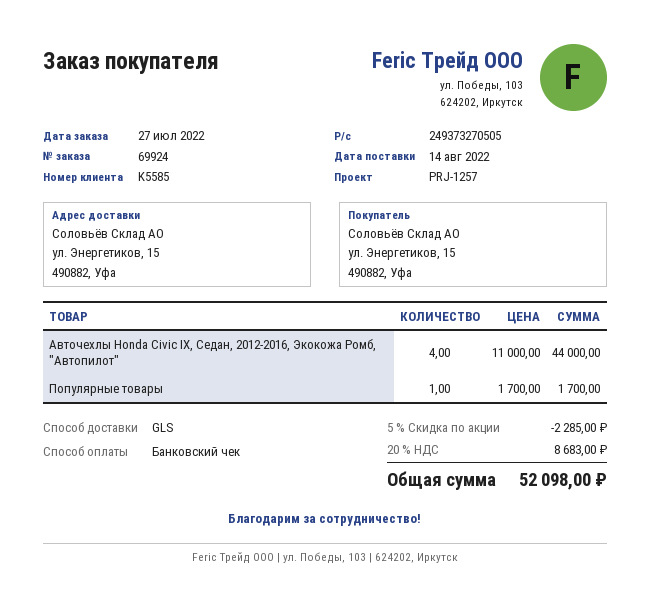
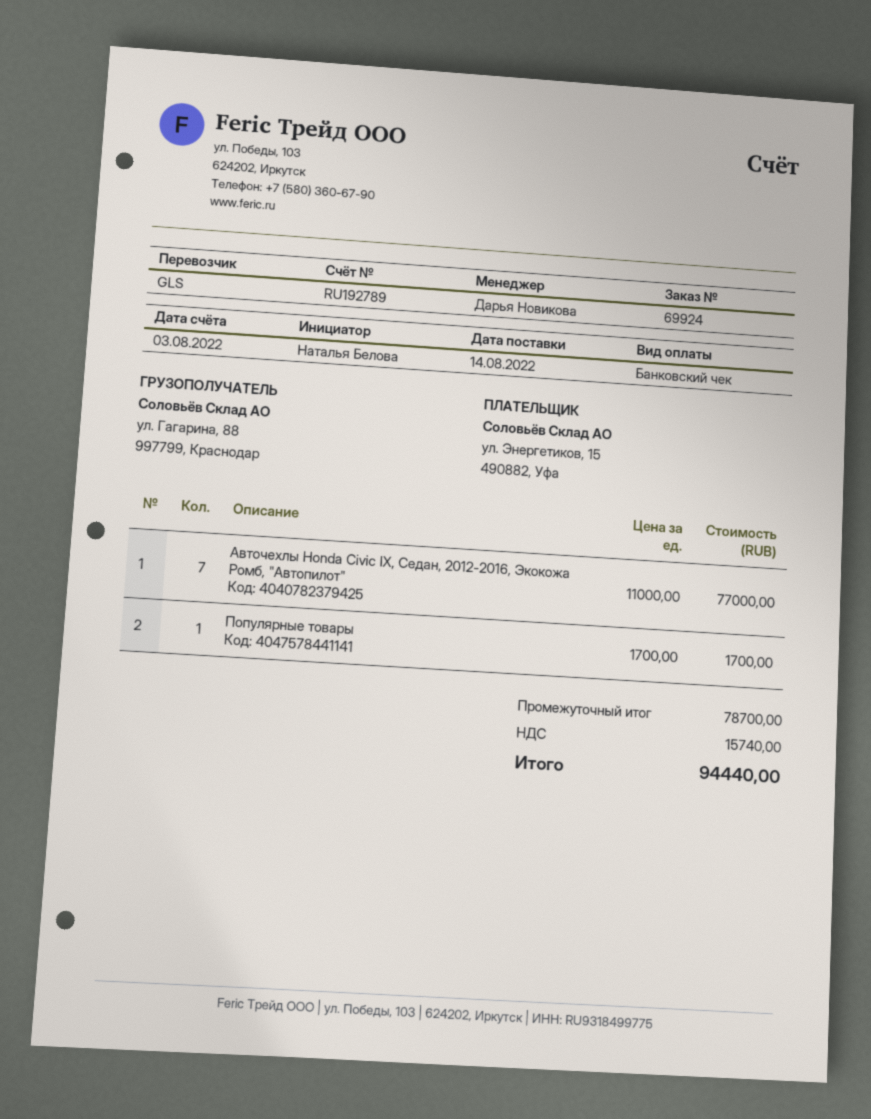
ship to: ул. Энергетиков, 15, 490882, Уфа -> ул. Гагарина, 88, 997799, Краснодар
Авточехлы Honda Civic IX, Седан, 2012-2016, Экокожа Ромб, "Автопилот": 4 x 11000.00 = 44000.00 -> 7 x 11000.00 = 77000.00
discount: 5% = 2285.00 -> none
tax: 8683.00 -> 15740.00
total: 52098.00 -> 94440.00

